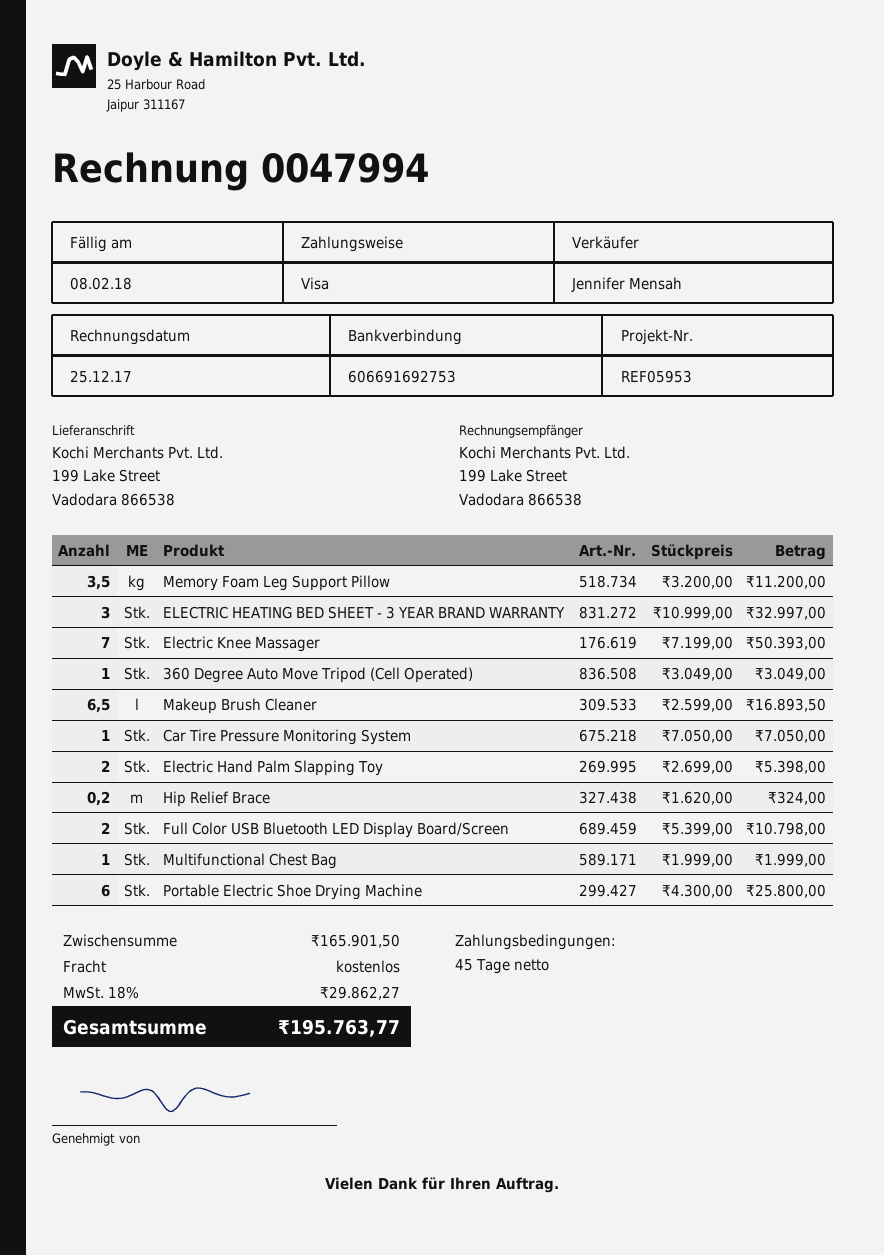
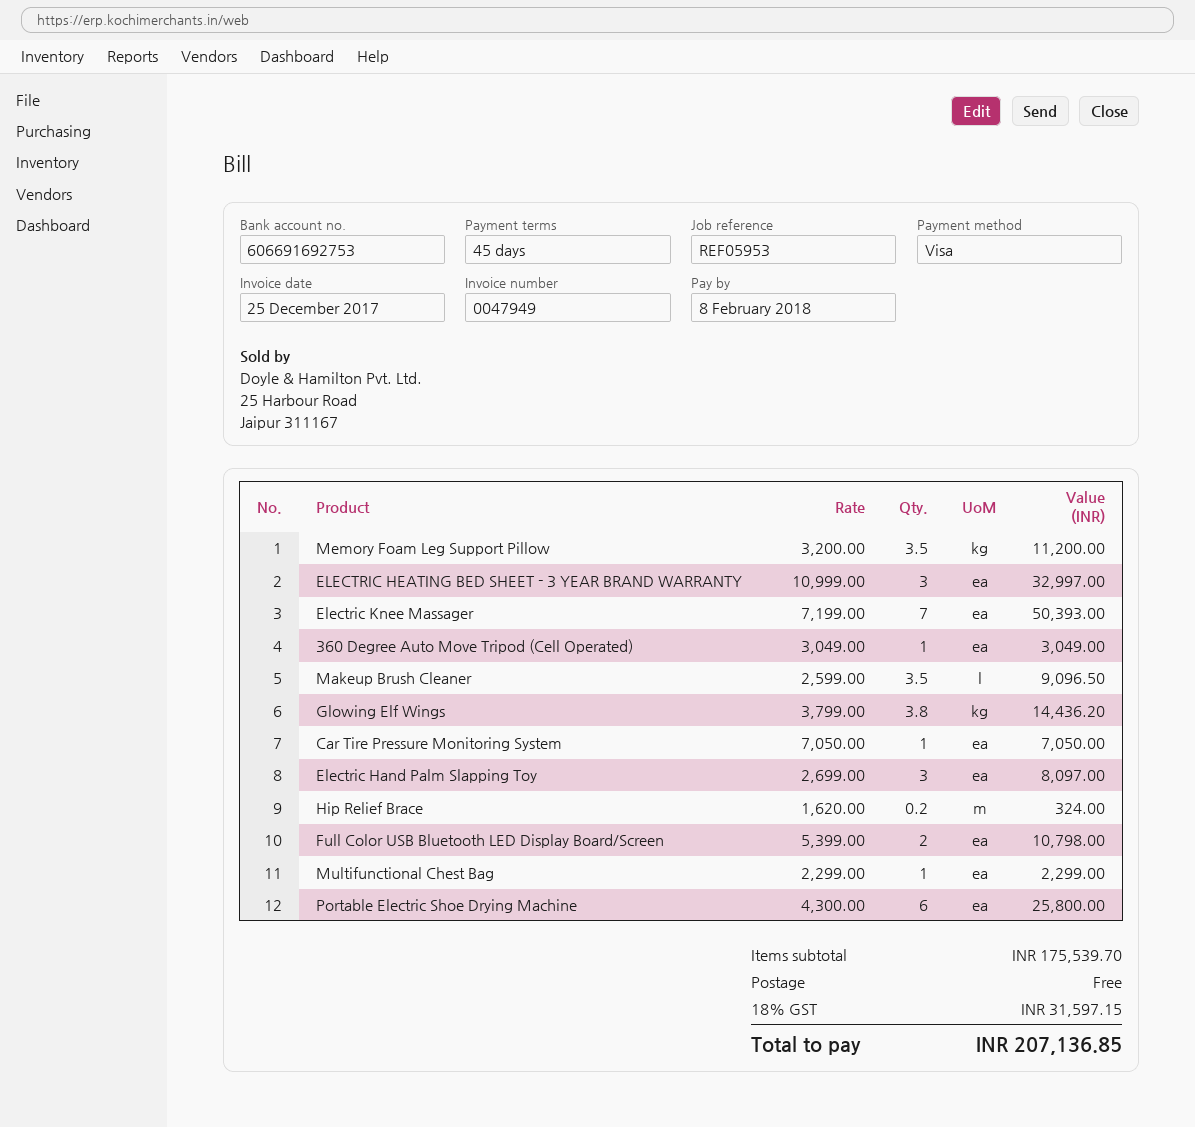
invoice number: 0047994 -> 0047949
Makeup Brush Cleaner: 6.5 x 2599.00 = 16893.50 -> 3.5 x 2599.00 = 9096.50
Electric Hand Palm Slapping Toy: 2 x 2699.00 = 5398.00 -> 3 x 2699.00 = 8097.00
Multifunctional Chest Bag: 1 x 1999.00 = 1999.00 -> 1 x 2299.00 = 2299.00
Glowing Elf Wings: none -> 3.8 x 3799.00 = 14436.20
subtotal: 165901.50 -> 175539.70
tax: 18% = 29862.27 -> 18% = 31597.15
total: 195763.77 -> 207136.85

